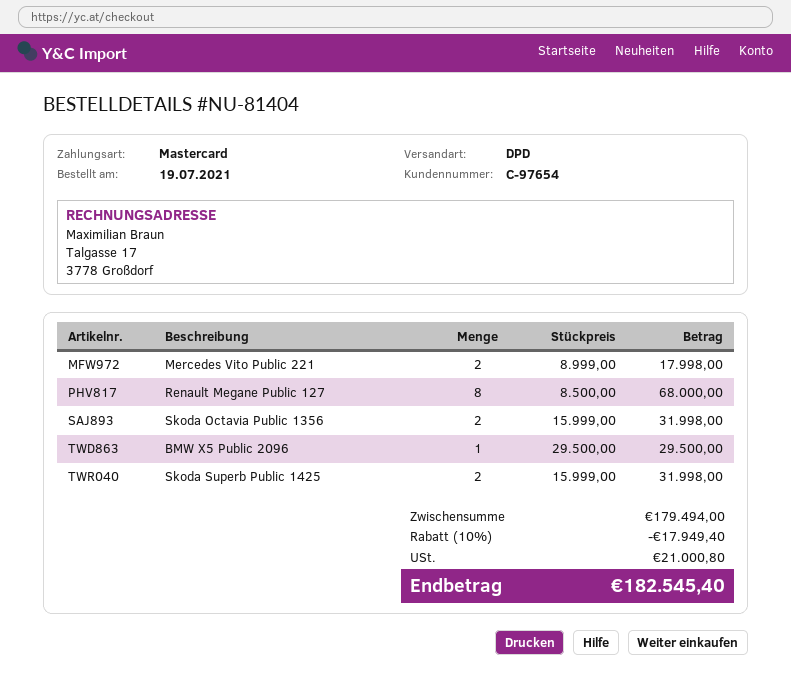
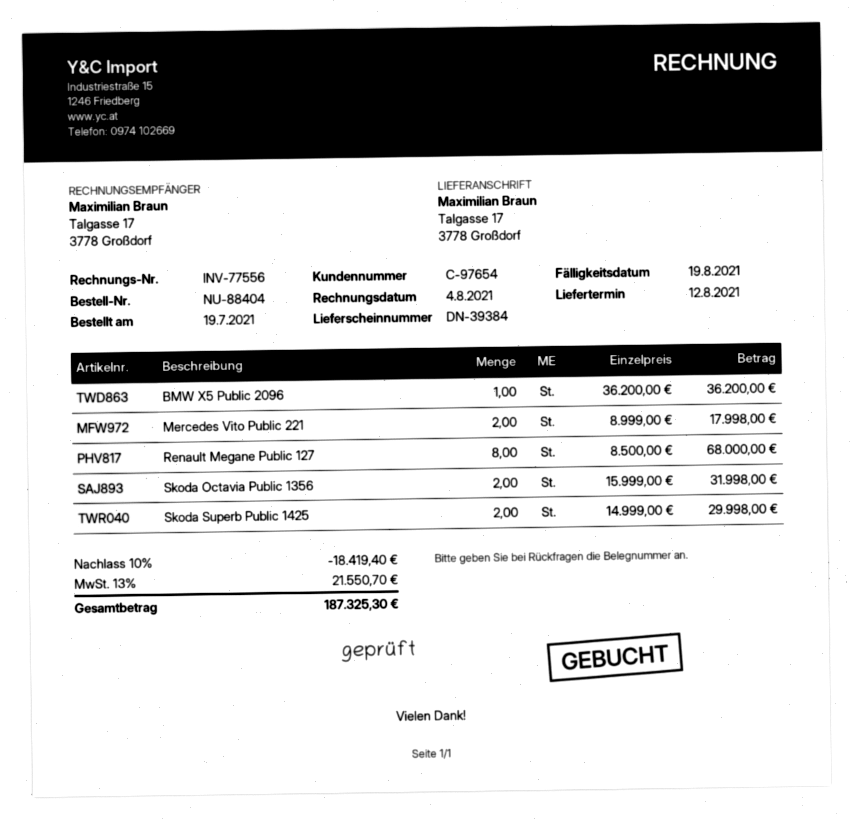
order number: NU-81404 -> NU-88404
BMW X5 Public 2096: 1 x 29500.00 = 29500.00 -> 1 x 36200.00 = 36200.00
Skoda Superb Public 1425: 2 x 15999.00 = 31998.00 -> 2 x 14999.00 = 29998.00
discount: 10% = 17949.40 -> 10% = 18419.40
tax: 21000.80 -> 21550.70
total: 182545.40 -> 187325.30

